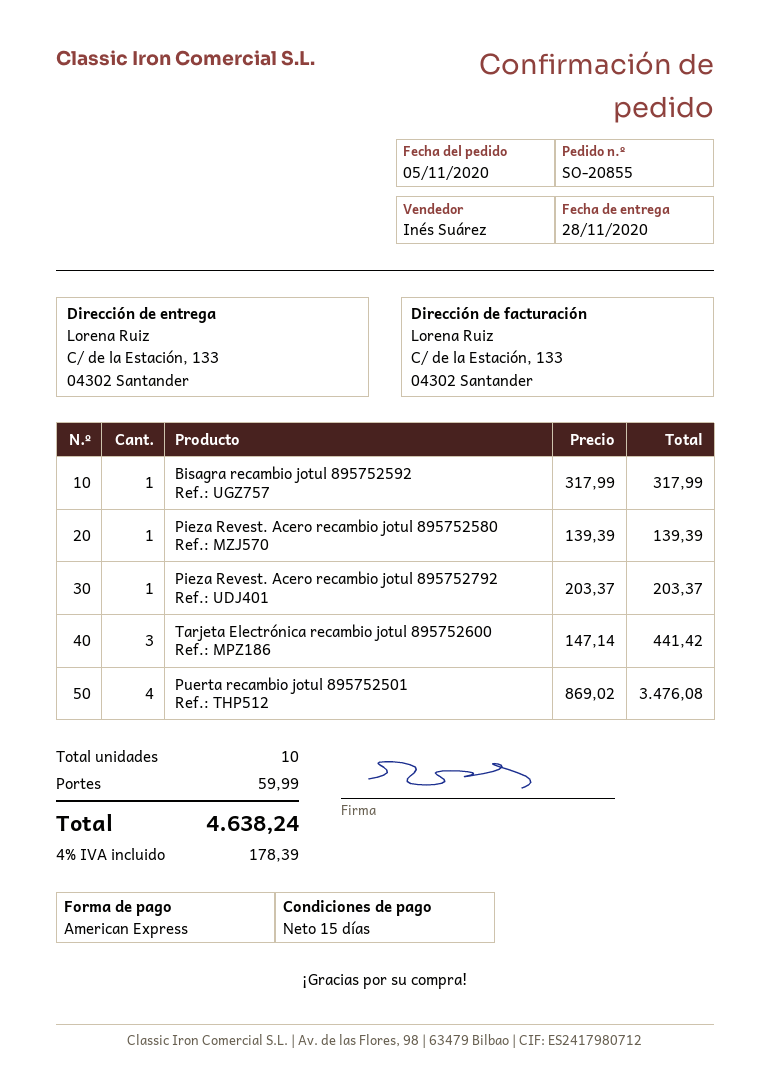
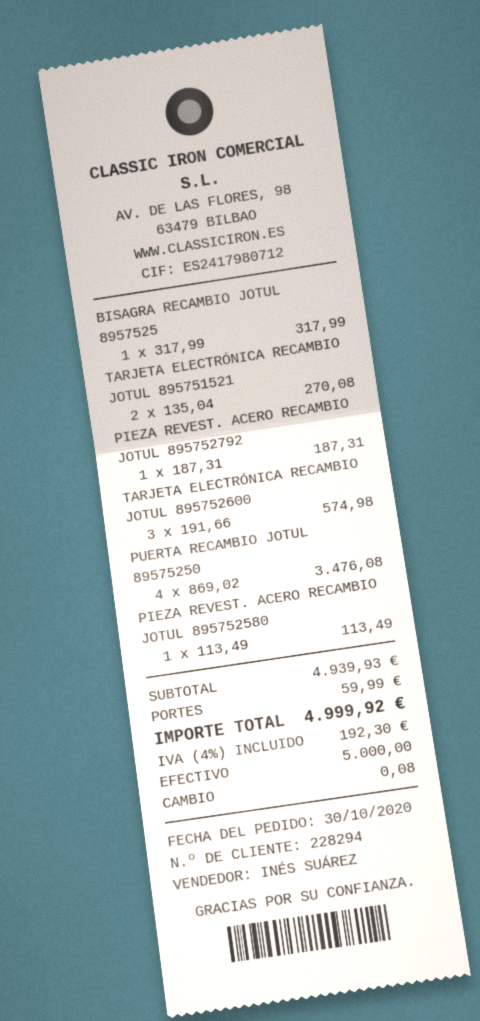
order date: 2020-11-05 -> 2020-10-30
payment method: American Express -> cash
Pieza Revest. Acero recambio jotul 895752580: 1 x 139.39 = 139.39 -> 1 x 113.49 = 113.49
Pieza Revest. Acero recambio jotul 895752792: 1 x 203.37 = 203.37 -> 1 x 187.31 = 187.31
Tarjeta Electrónica recambio jotul 895752600: 3 x 147.14 = 441.42 -> 3 x 191.66 = 574.98
TARJETA ELECTRÓNICA RECAMBIO JOTUL 895751521: none -> 2 x 135.04 = 270.08
tax: 4% = 178.39 -> 4% = 192.30
total: 4638.24 -> 4999.92

